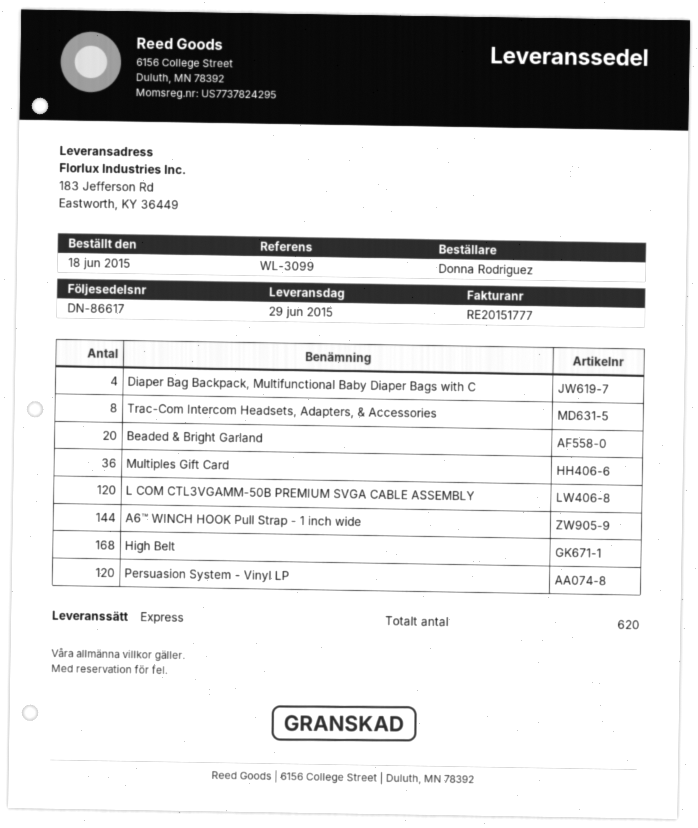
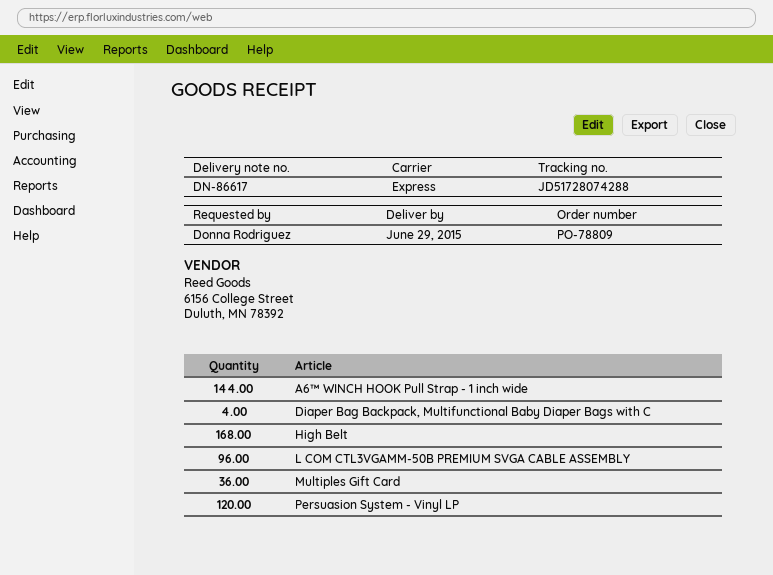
Trac-Com Intercom Headsets, Adapters, & Accessories: 8 -> none
Beaded & Bright Garland: 20 -> none
L COM CTL3VGAMM-50B PREMIUM SVGA CABLE ASSEMBLY: 120 -> 96

